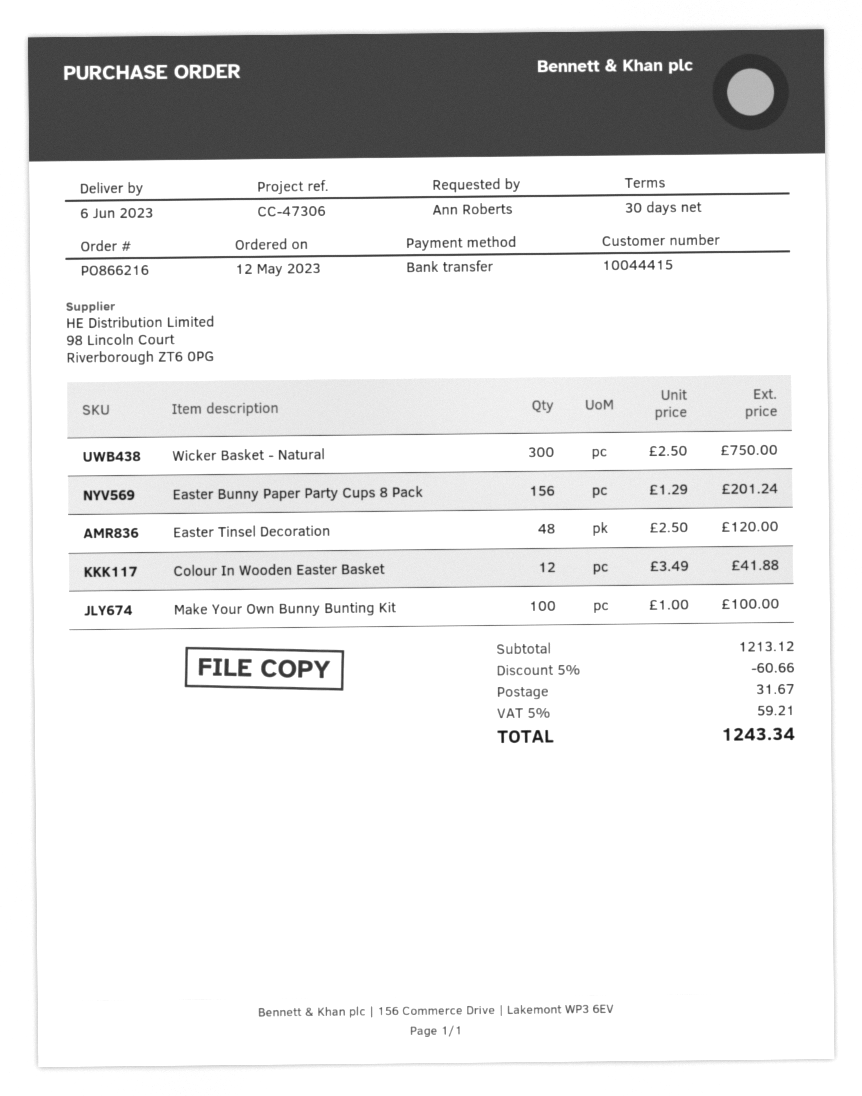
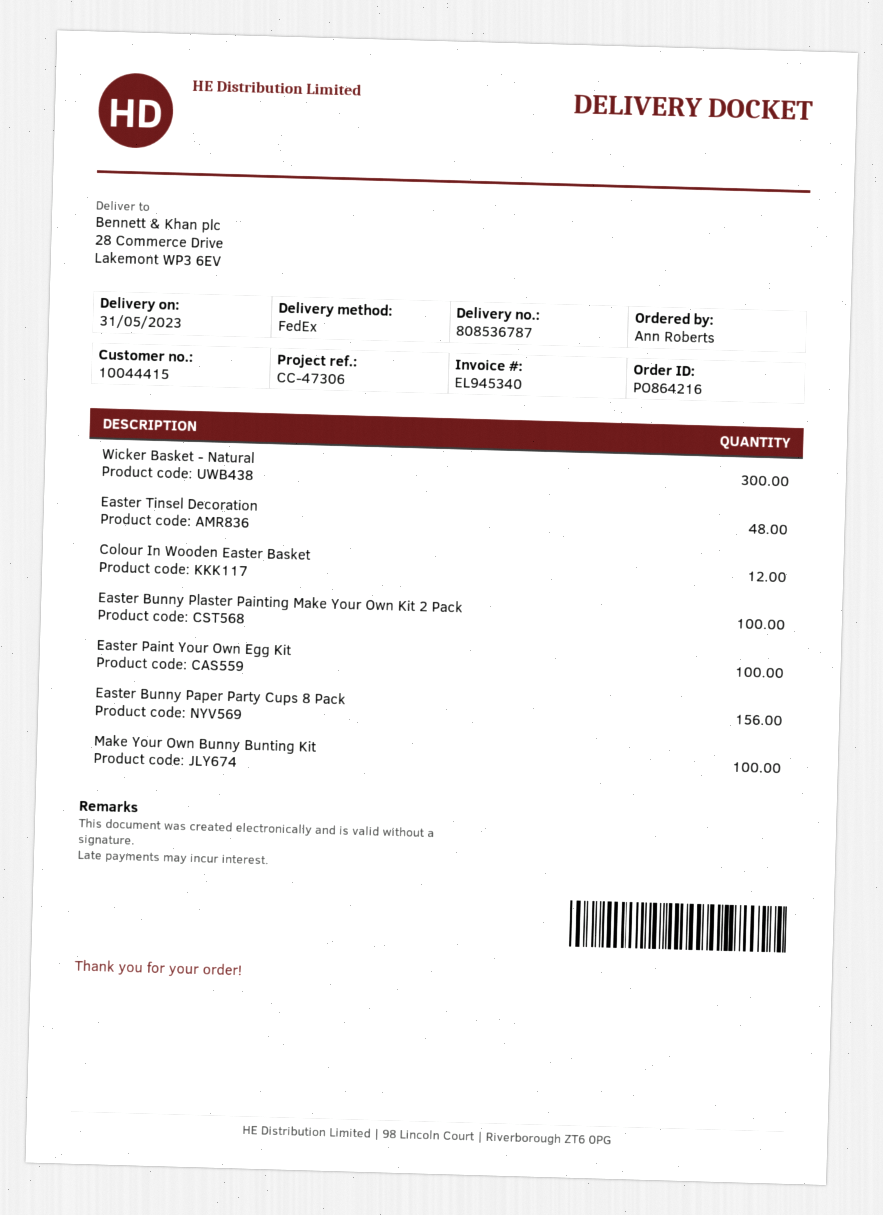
order number: PO866216 -> PO864216
delivery date: 2023-06-06 -> 2023-05-31
Easter Bunny Plaster Painting Make Your Own Kit 2 Pack: none -> 100
Easter Paint Your Own Egg Kit: none -> 100

